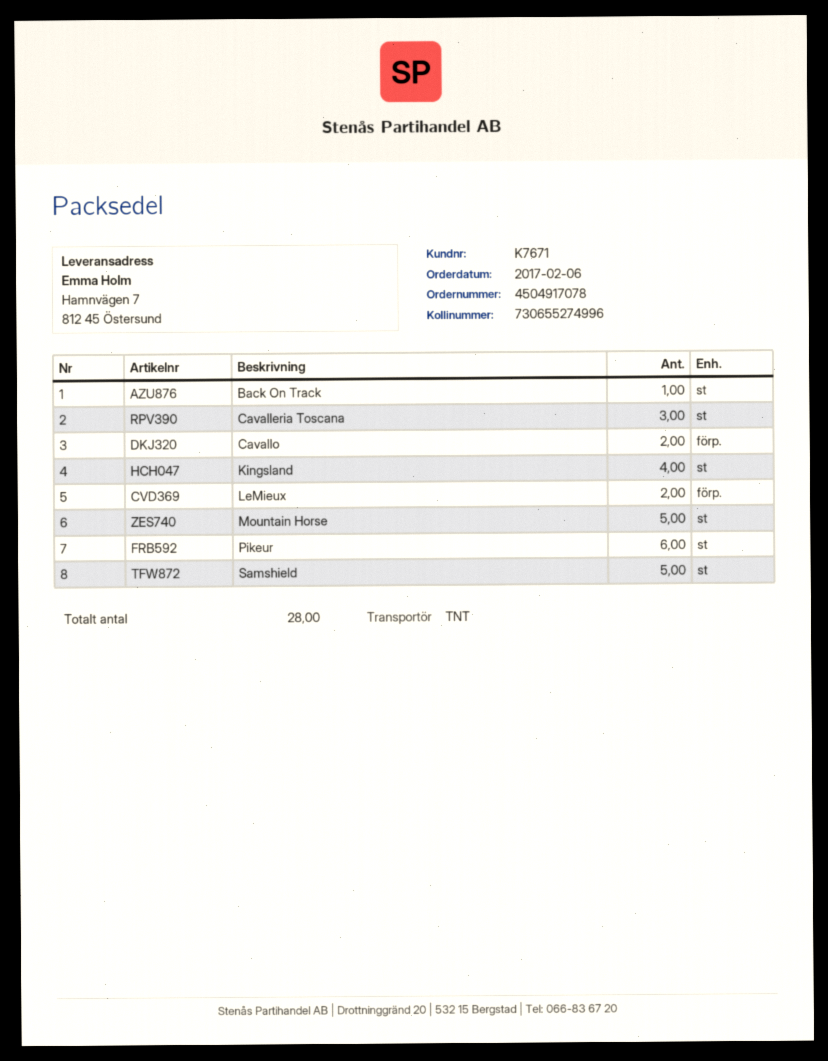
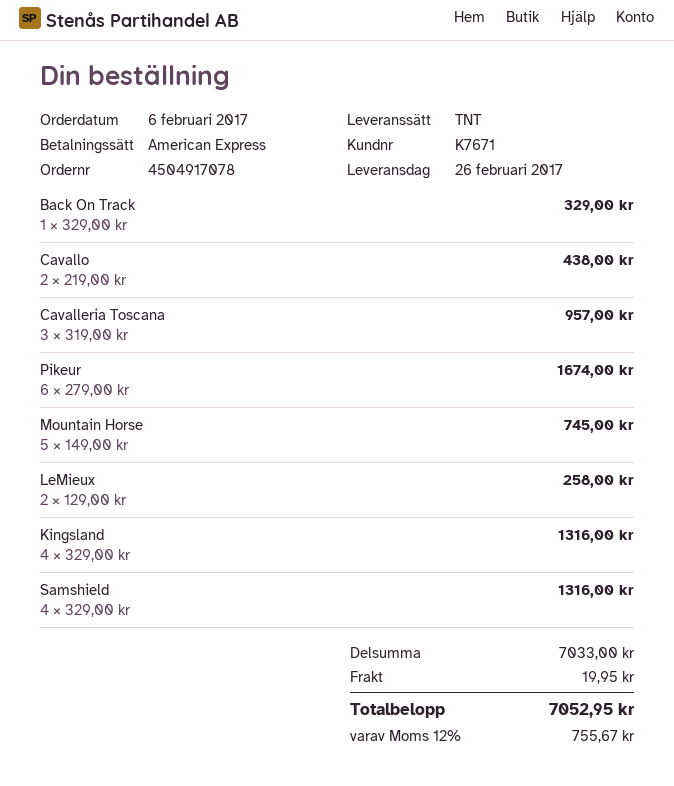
Samshield: 5 -> 4

